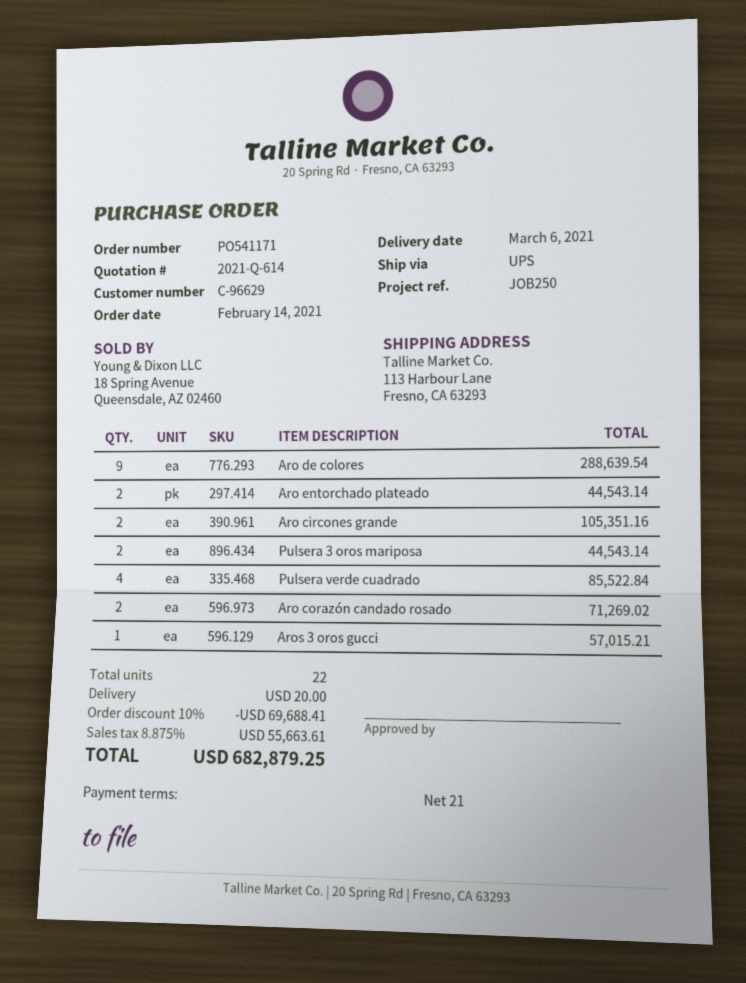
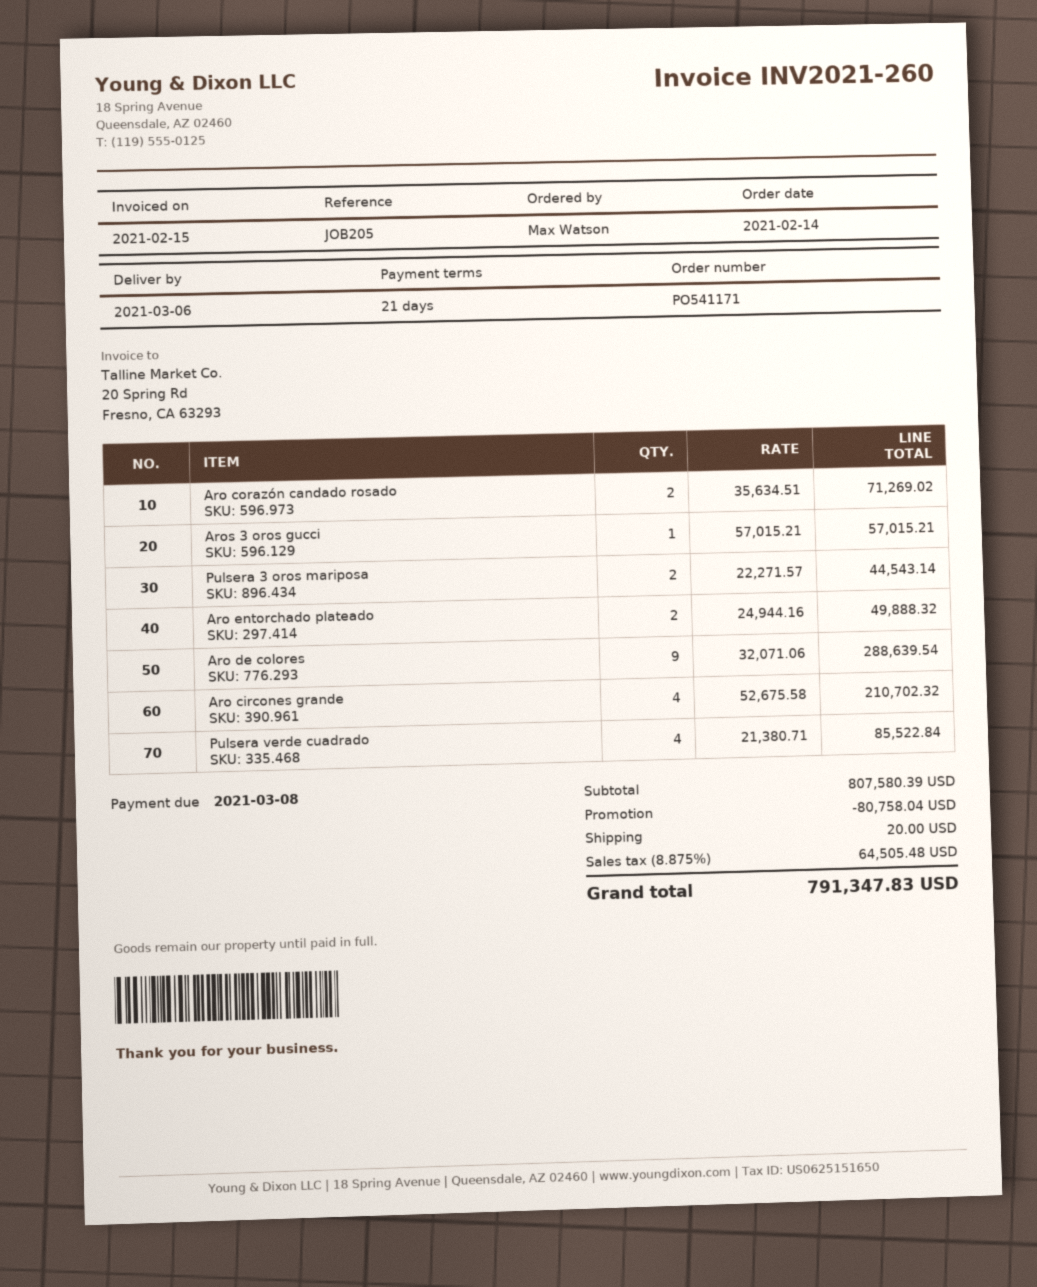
reference: JOB250 -> JOB205
Aro entorchado plateado: 2 for 44543.14 -> 2 for 49888.32
Aro circones grande: 2 for 105351.16 -> 4 for 210702.32
discount: 69688.41 -> 80758.04
tax: 8.875% = 55663.61 -> 8.875% = 64505.48
total: 682879.25 -> 791347.83

